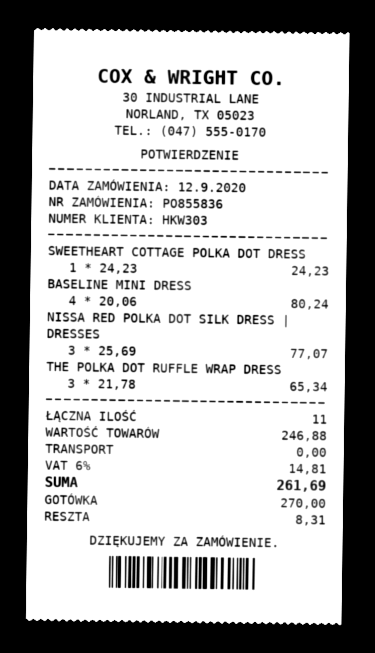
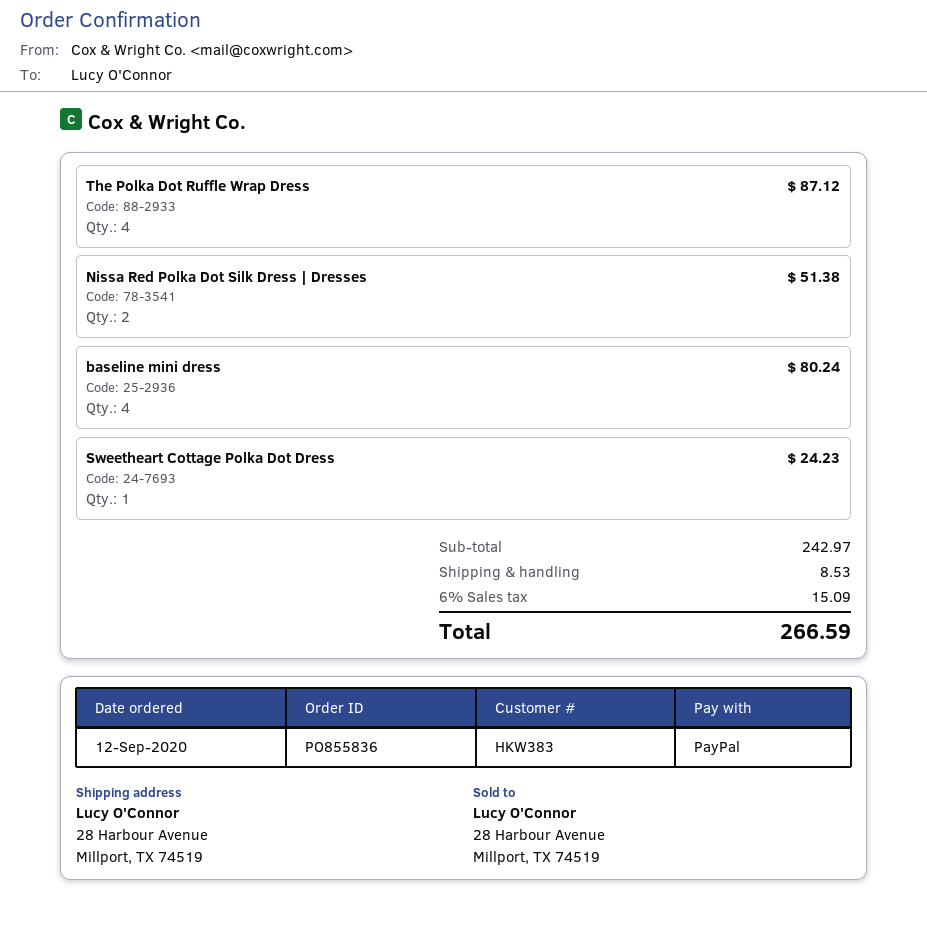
customer number: HKW303 -> HKW383
payment method: cash -> PayPal
NISSA RED POLKA DOT SILK DRESS | DRESSES: 3 for 77.07 -> 2 for 51.38
THE POLKA DOT RUFFLE WRAP DRESS: 3 for 65.34 -> 4 for 87.12
subtotal: 246.88 -> 242.97
shipping: 0.00 -> 8.53
tax: 6% = 14.81 -> 6% = 15.09
total: 261.69 -> 266.59

